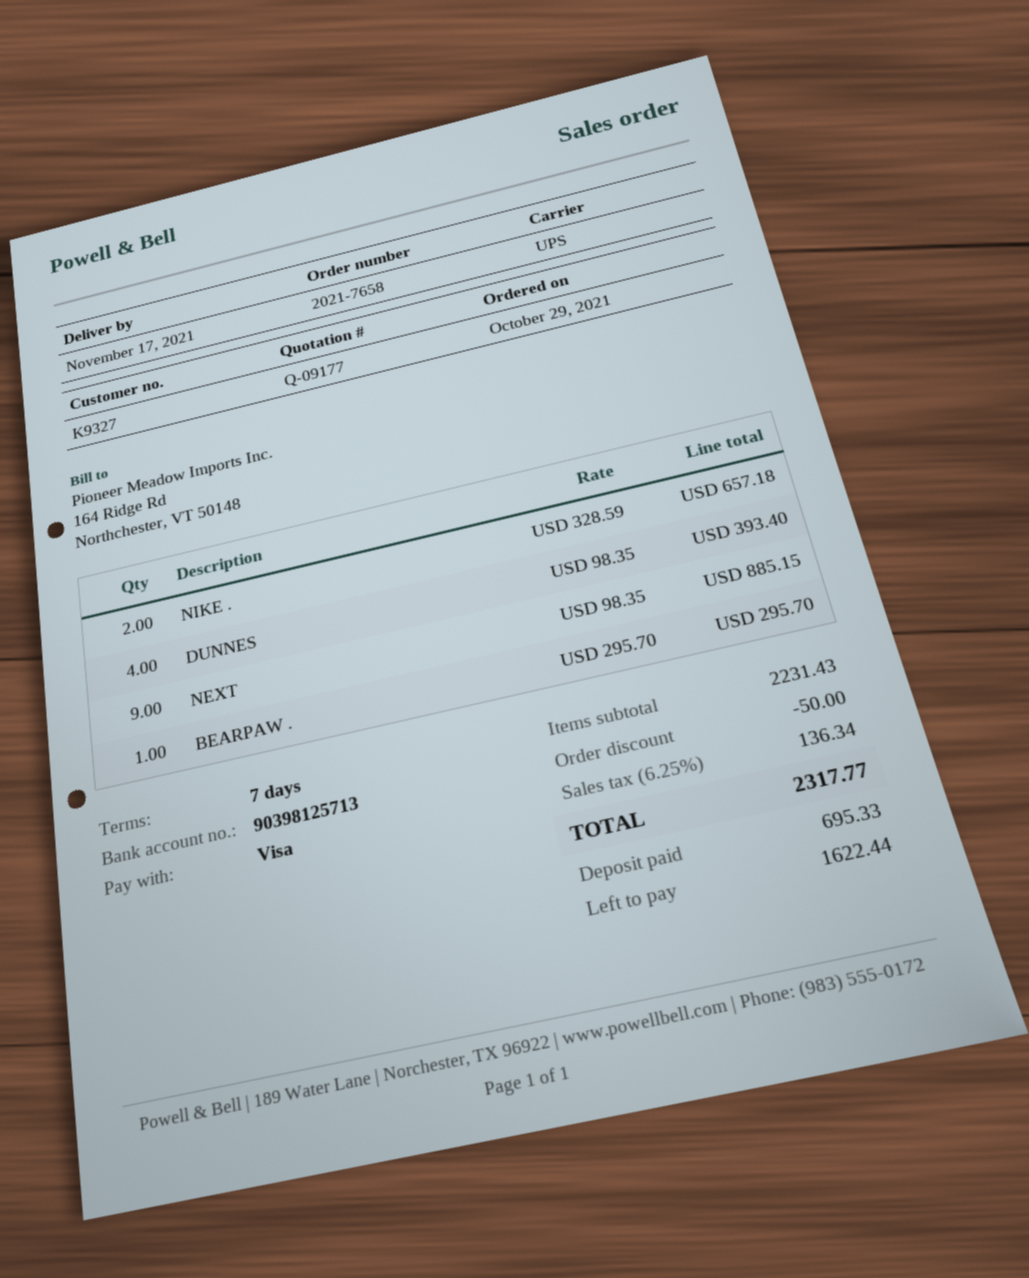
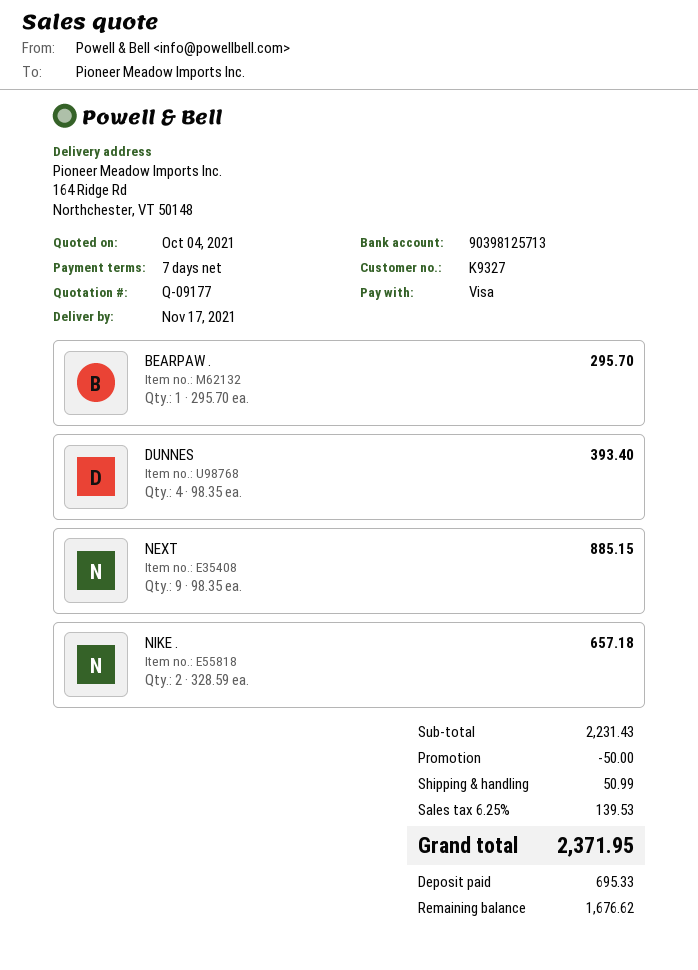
shipping: none -> 50.99
tax: 6.25% = 136.34 -> 6.25% = 139.53
total: 2317.77 -> 2371.95
balance: 1622.44 -> 1676.62

